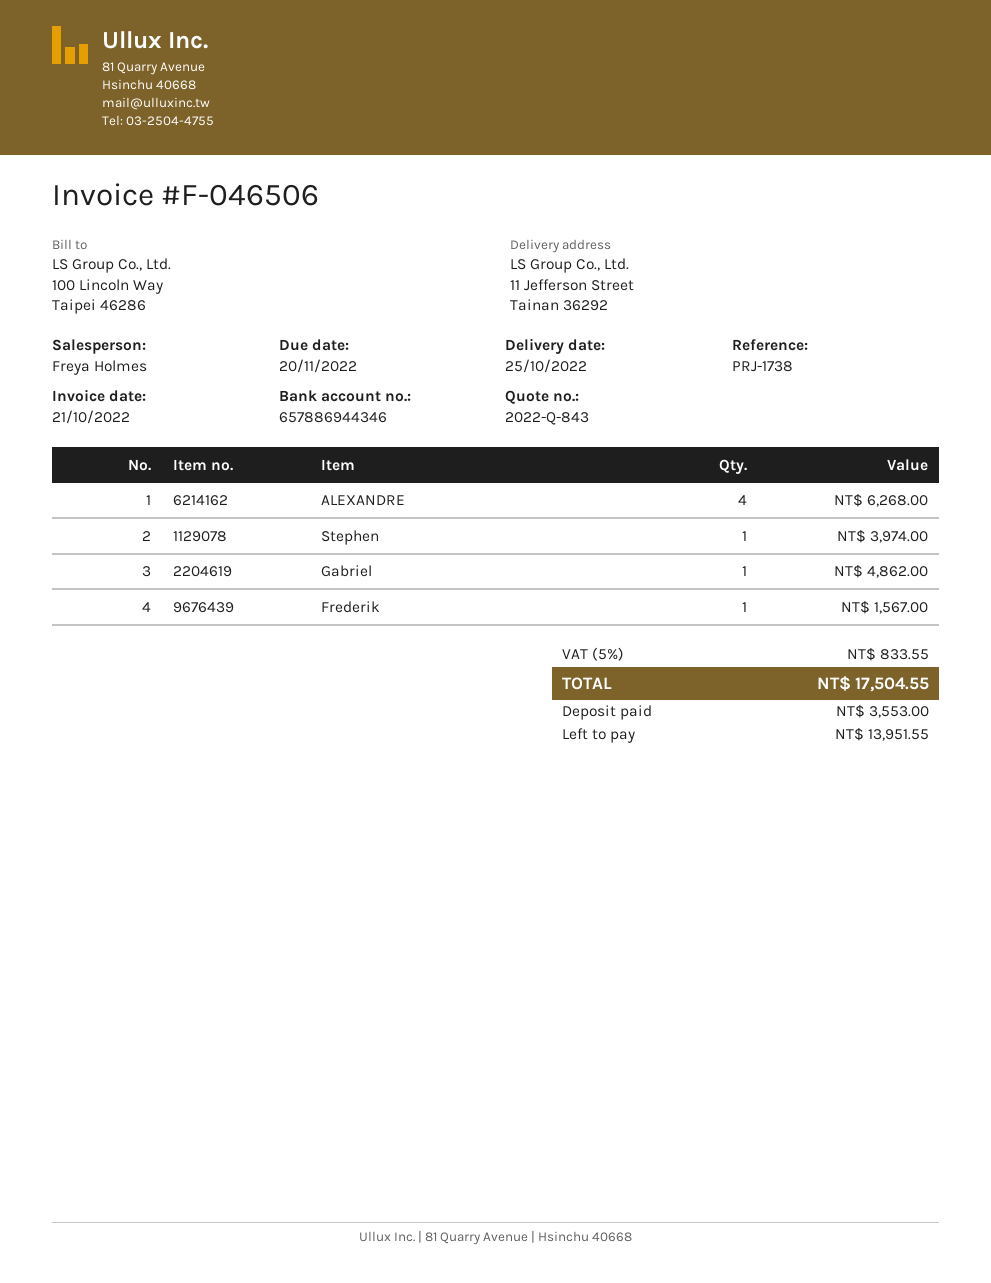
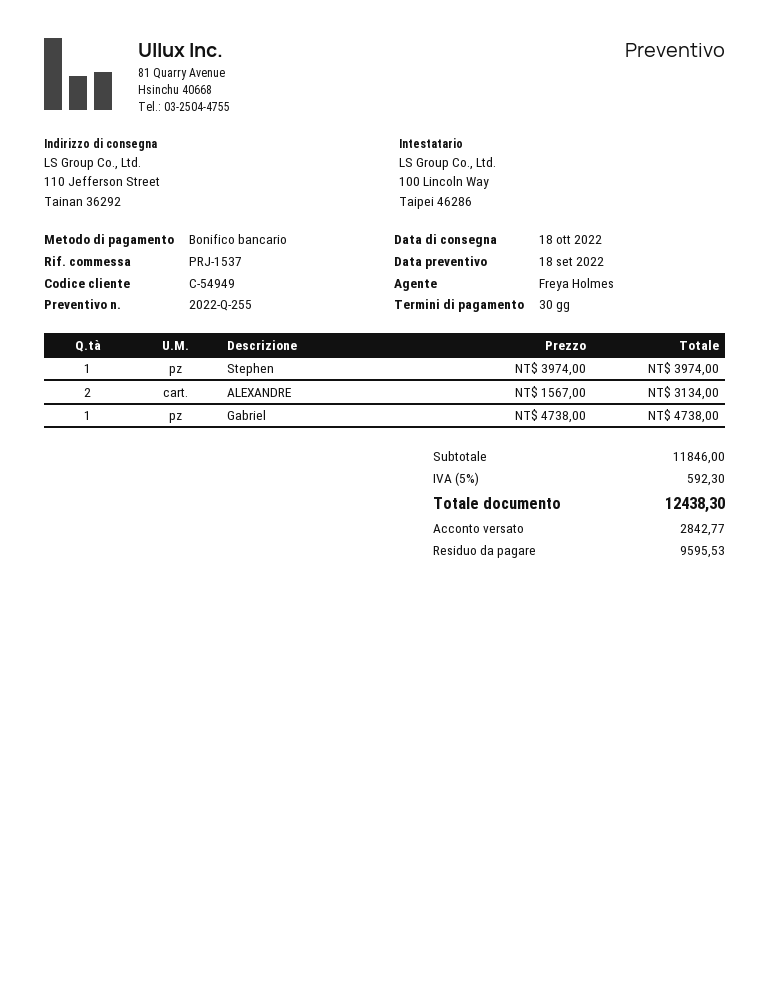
quote number: 2022-Q-843 -> 2022-Q-255
delivery date: 2022-10-25 -> 2022-10-18
reference: PRJ-1738 -> PRJ-1537
ship to: 11 Jefferson Street, Tainan 36292 -> 110 Jefferson Street, Tainan 36292
ALEXANDRE: 4 for 6268.00 -> 2 for 3134.00
Gabriel: 1 for 4862.00 -> 1 for 4738.00
Frederik: 1 for 1567.00 -> none
tax: 5% = 833.55 -> 5% = 592.30
total: 17504.55 -> 12438.30
deposit: 3553.00 -> 2842.77
balance: 13951.55 -> 9595.53

